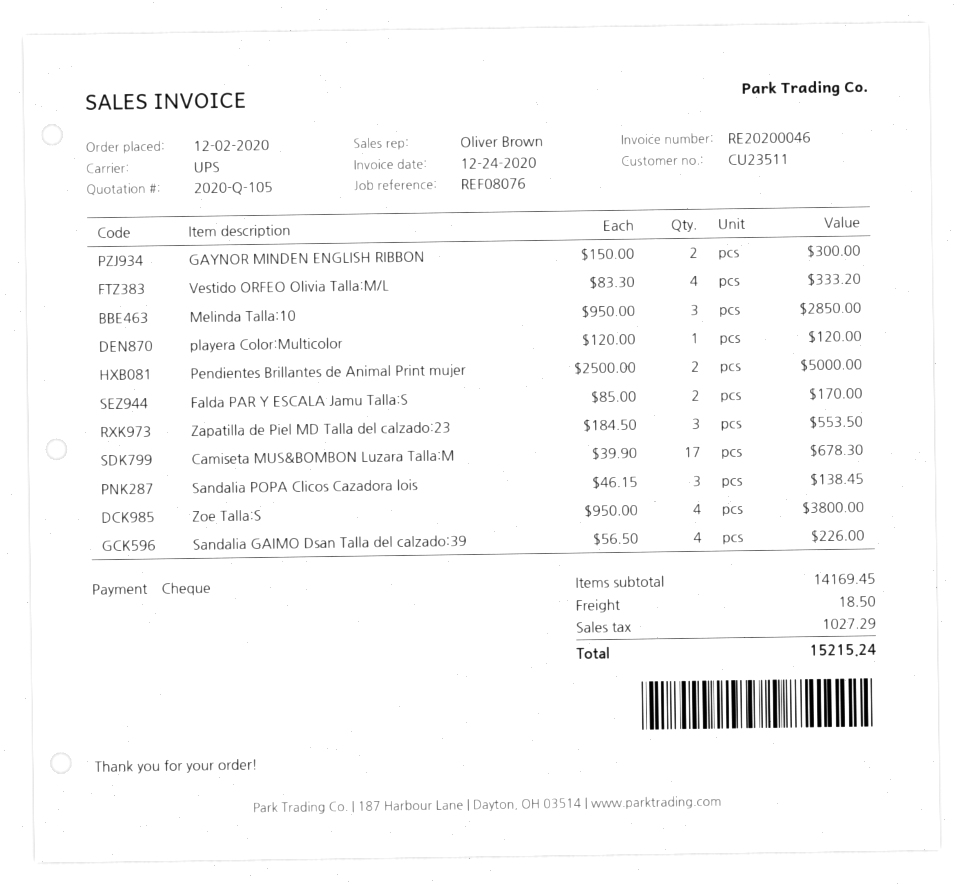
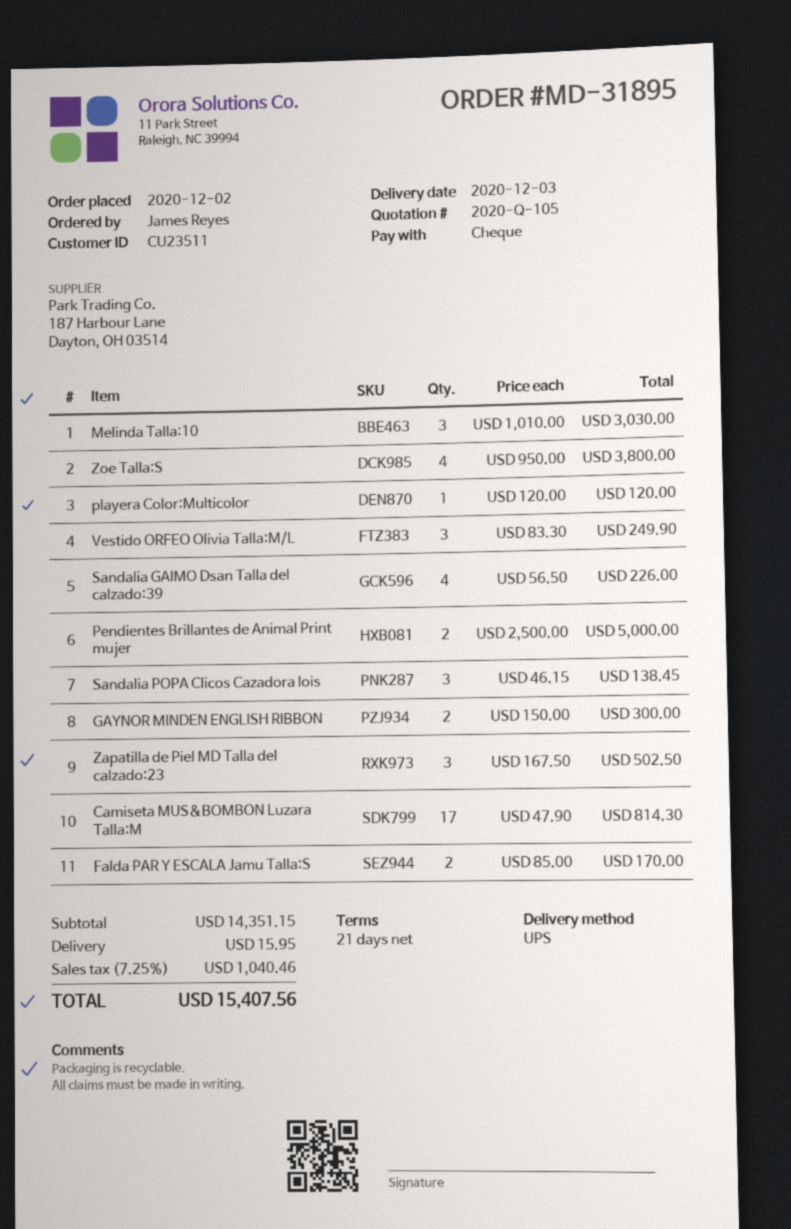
Vestido ORFEO Olivia Talla:M/L: 4 x 83.30 = 333.20 -> 3 x 83.30 = 249.90
Melinda Talla:10: 3 x 950.00 = 2850.00 -> 3 x 1010.00 = 3030.00
Zapatilla de Piel MD Talla del calzado:23: 3 x 184.50 = 553.50 -> 3 x 167.50 = 502.50
Camiseta MUS&BOMBON Luzara Talla:M: 17 x 39.90 = 678.30 -> 17 x 47.90 = 814.30
subtotal: 14169.45 -> 14351.15
shipping: 18.50 -> 15.95
tax: 1027.29 -> 1040.46
total: 15215.24 -> 15407.56

